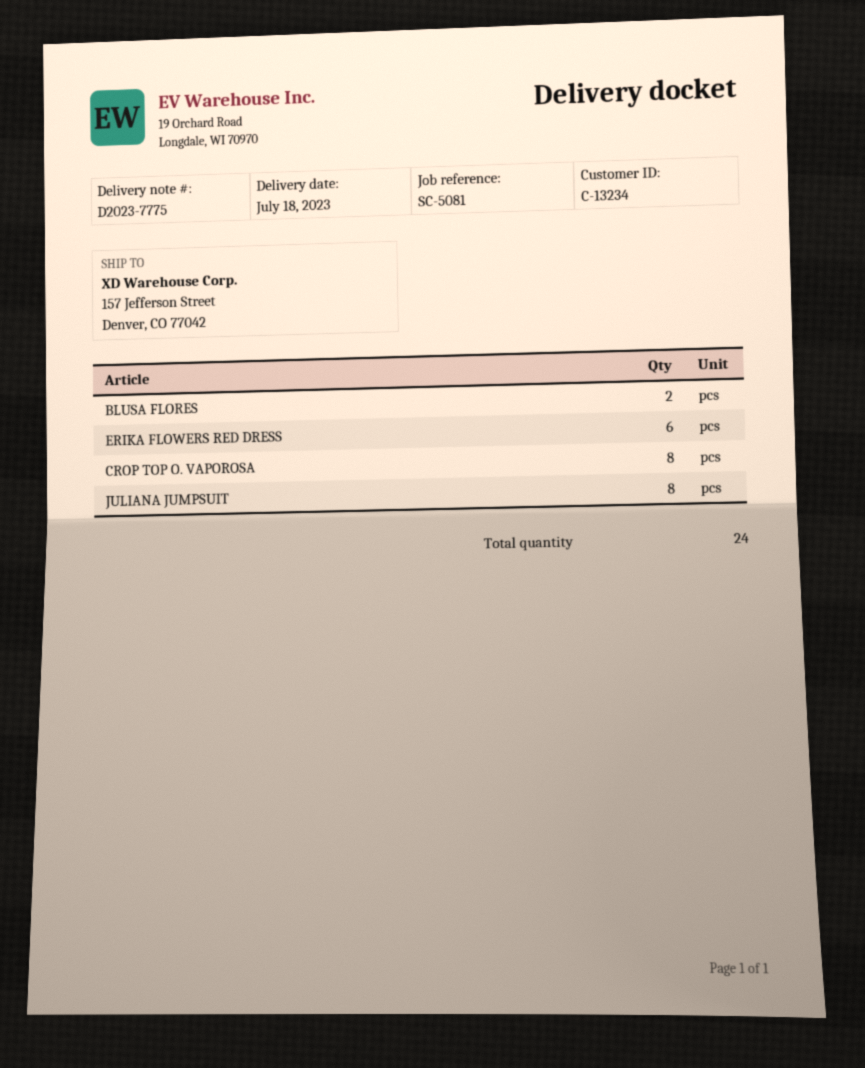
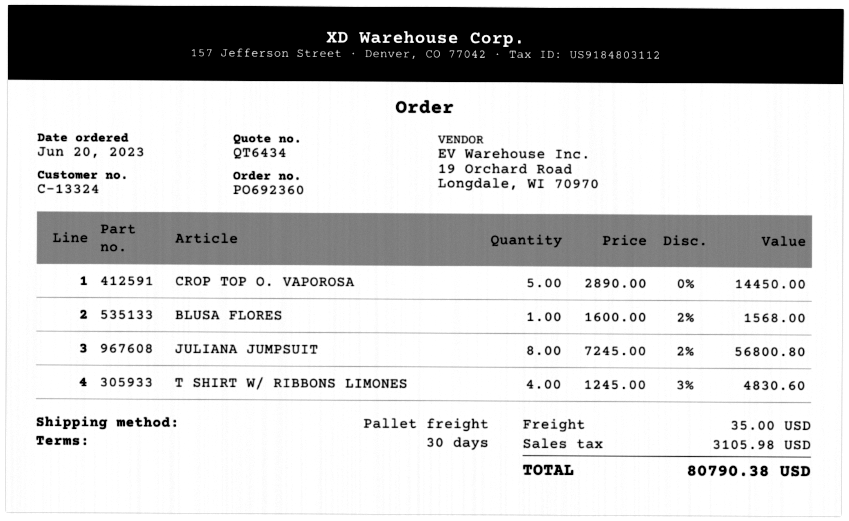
customer number: C-13234 -> C-13324
BLUSA FLORES: 2 -> 1
ERIKA FLOWERS RED DRESS: 6 -> none
CROP TOP O. VAPOROSA: 8 -> 5
T SHIRT W/ RIBBONS LIMONES: none -> 4

